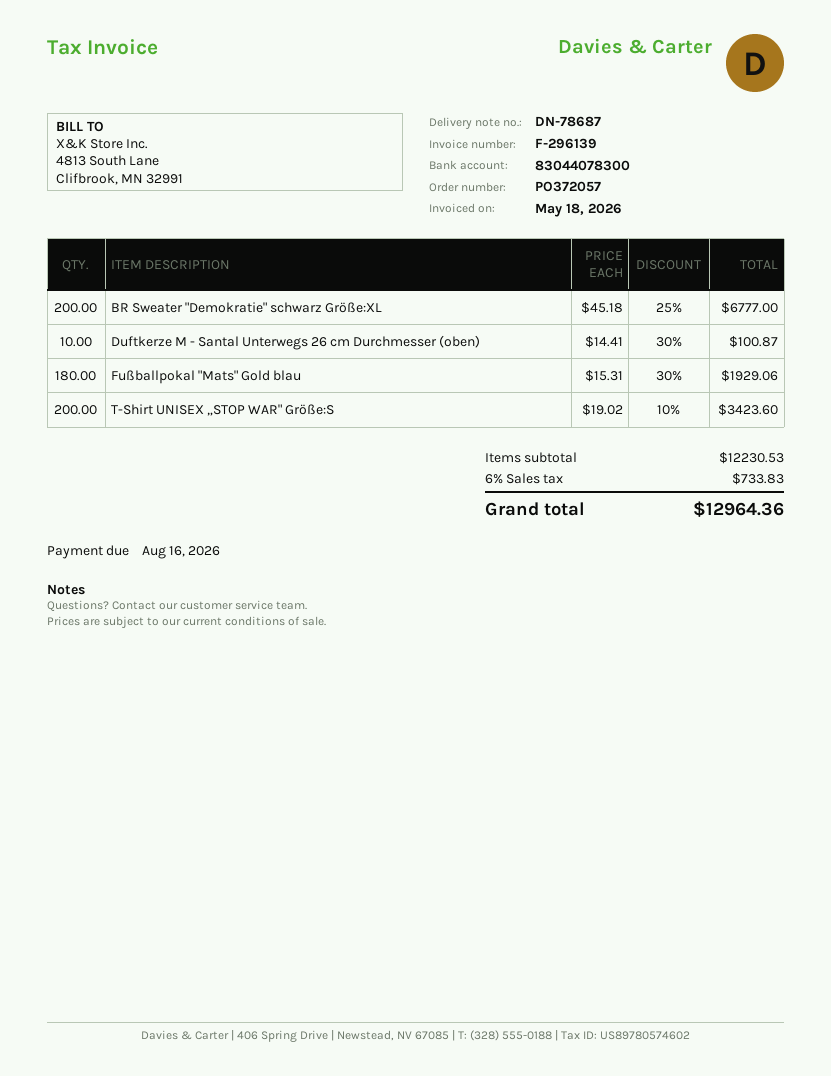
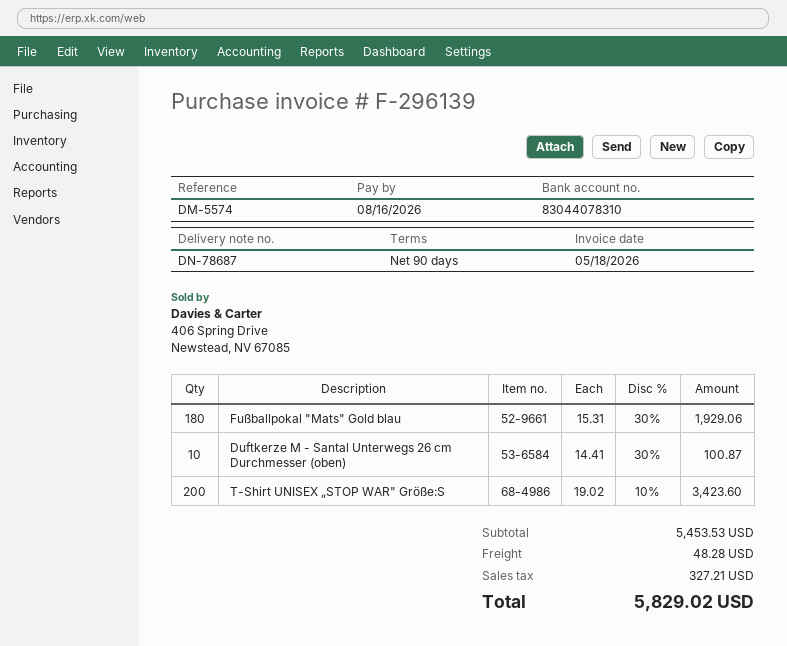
bank account: 83044078300 -> 83044078310
BR Sweater "Demokratie" schwarz Größe:XL: 200 x 45.18 - 25% = 6777.00 -> none
subtotal: 12230.53 -> 5453.53
shipping: none -> 48.28
tax: 733.83 -> 327.21
total: 12964.36 -> 5829.02

